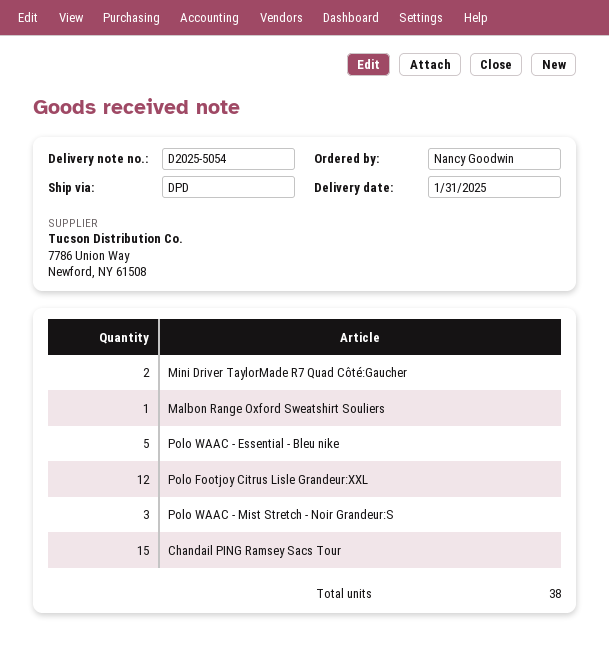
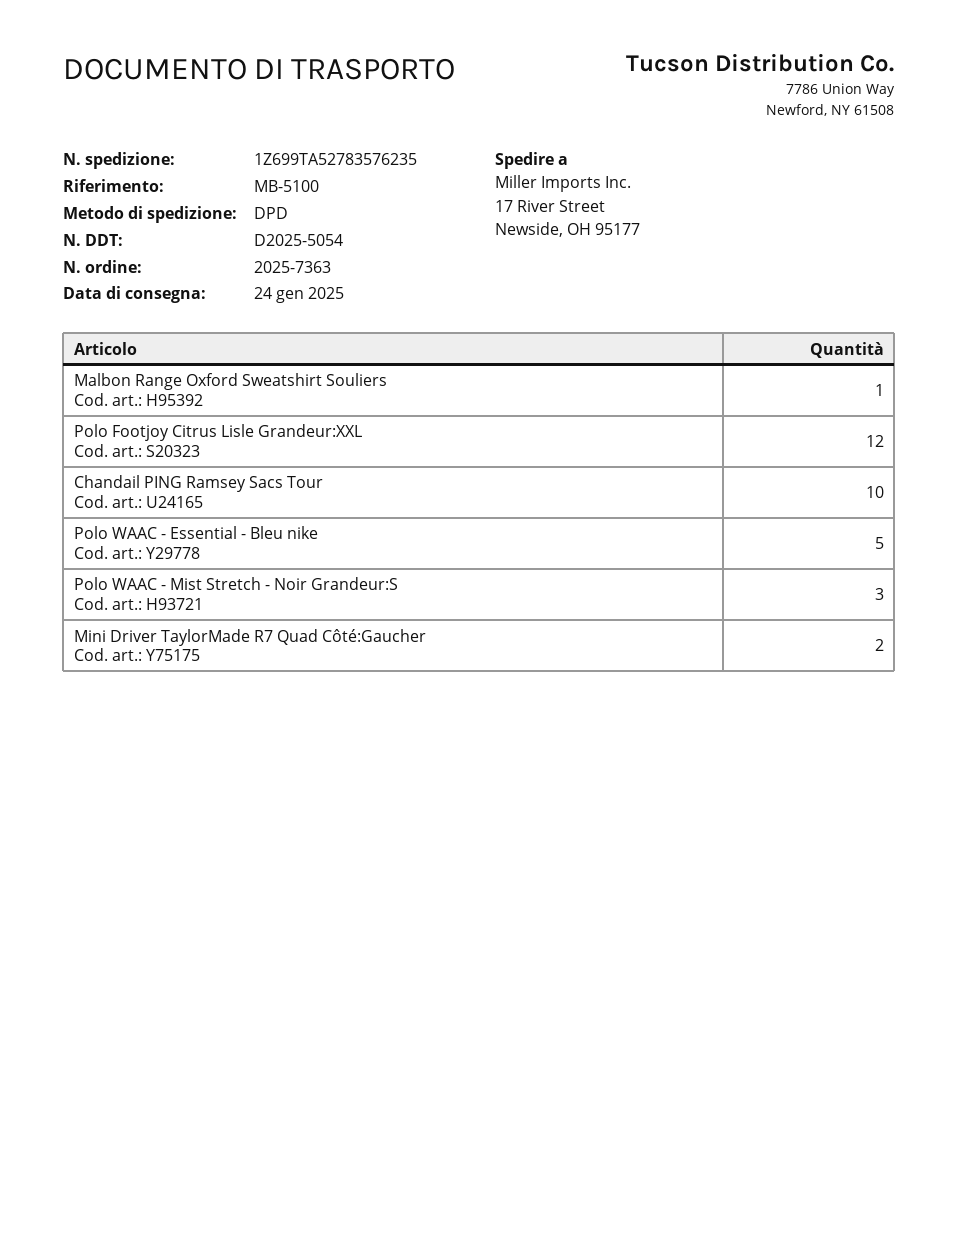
delivery date: 2025-01-31 -> 2025-01-24
Chandail PING Ramsey Sacs Tour: 15 -> 10

